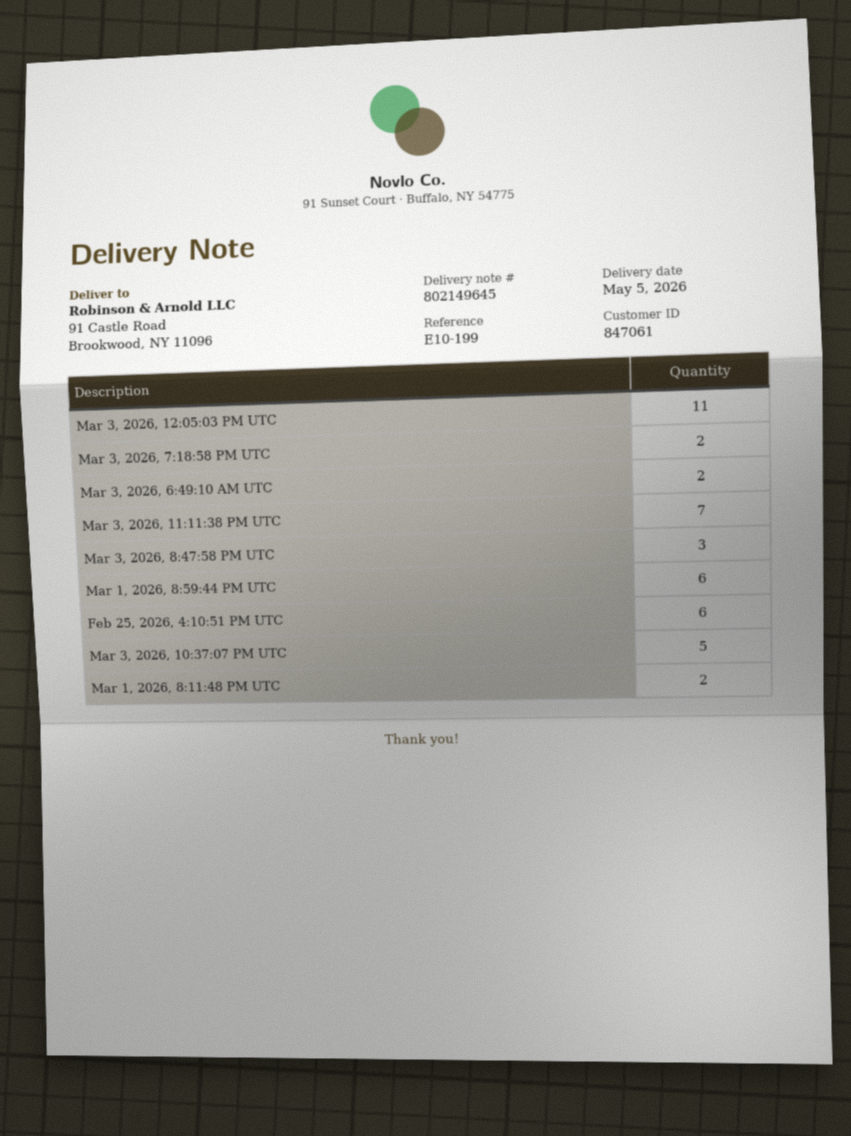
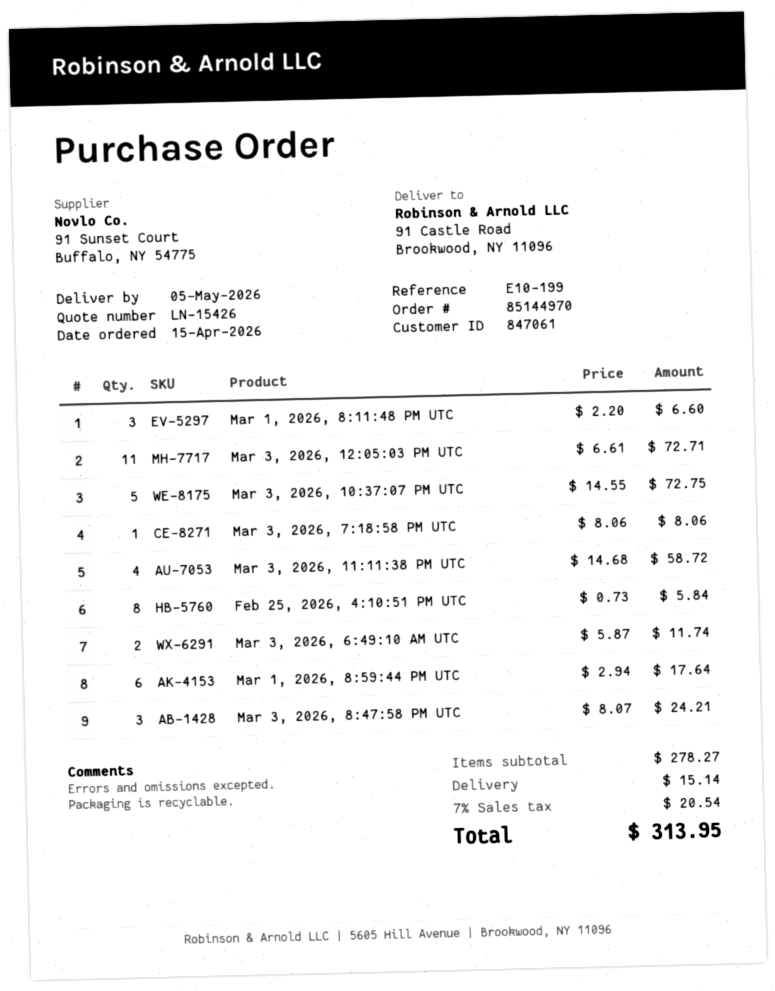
Mar 3, 2026, 7:18:58 PM UTC: 2 -> 1
Mar 3, 2026, 11:11:38 PM UTC: 7 -> 4
Feb 25, 2026, 4:10:51 PM UTC: 6 -> 8
Mar 1, 2026, 8:11:48 PM UTC: 2 -> 3

